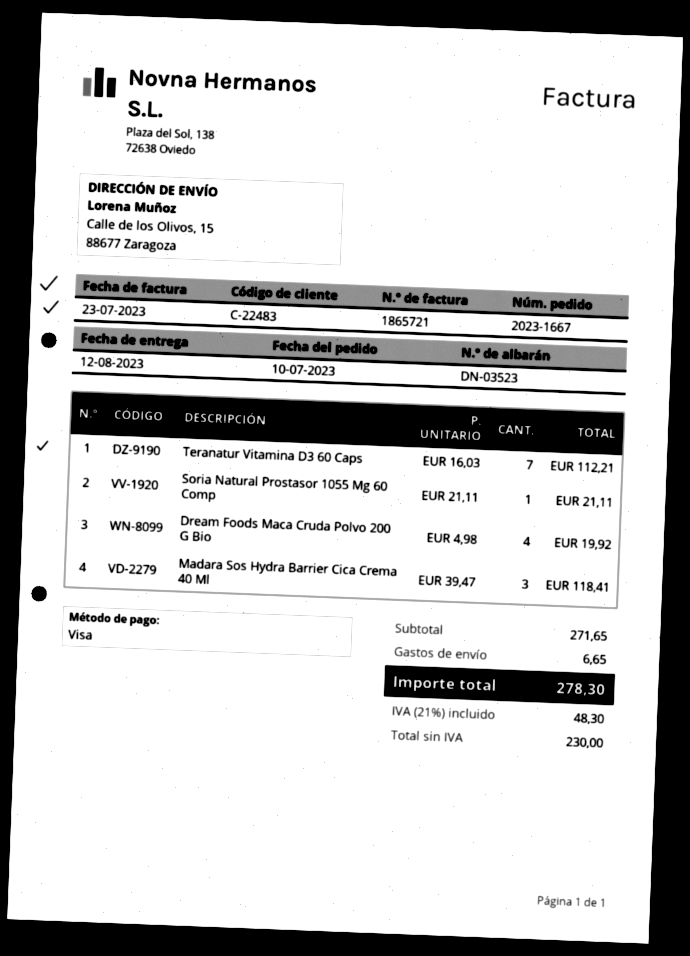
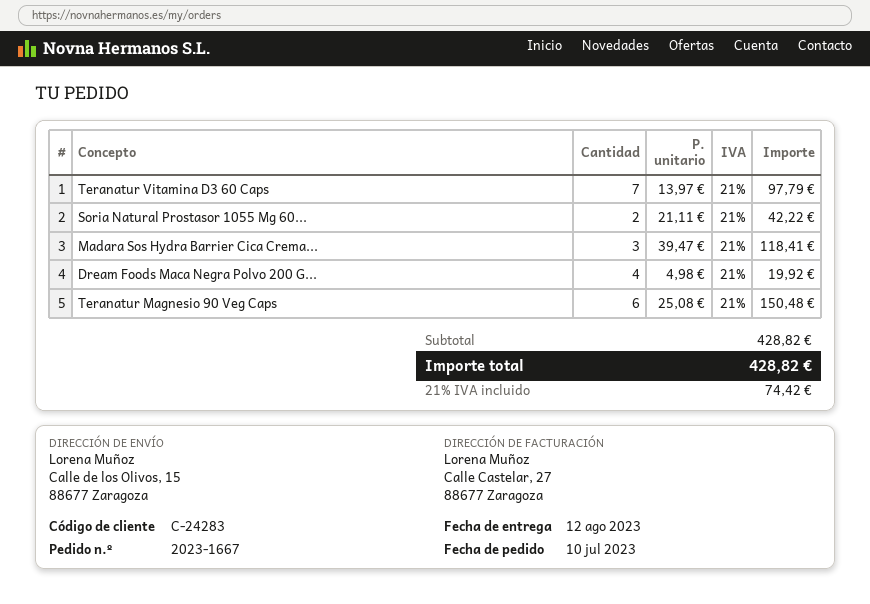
customer number: C-22483 -> C-24283
Teranatur Vitamina D3 60 Caps: 7 x 16.03 = 112.21 -> 7 x 13.97 = 97.79
Soria Natural Prostasor 1055 Mg 60 Comp: 1 x 21.11 = 21.11 -> 2 x 21.11 = 42.22
Dream Foods Maca Cruda Polvo 200 G Bio: 4 x 4.98 = 19.92 -> none
Dream Foods Maca Negra Polvo 200 G...: none -> 4 x 4.98 = 19.92
Teranatur Magnesio 90 Veg Caps: none -> 6 x 25.08 = 150.48
subtotal: 271.65 -> 428.82
shipping: 6.65 -> none
tax: 21% = 48.30 -> 21% = 74.42
total: 278.30 -> 428.82

